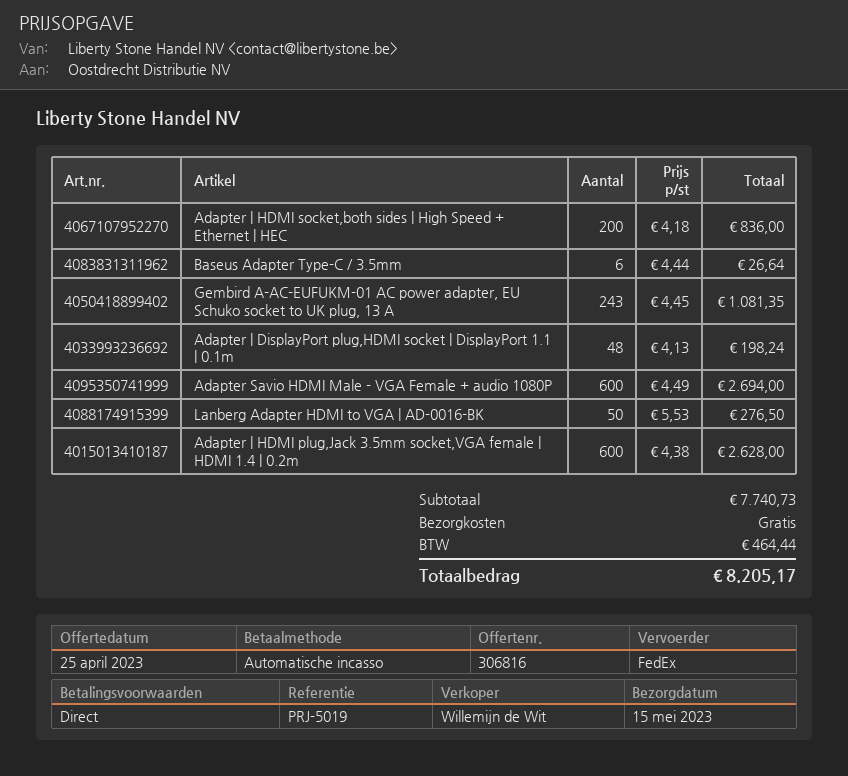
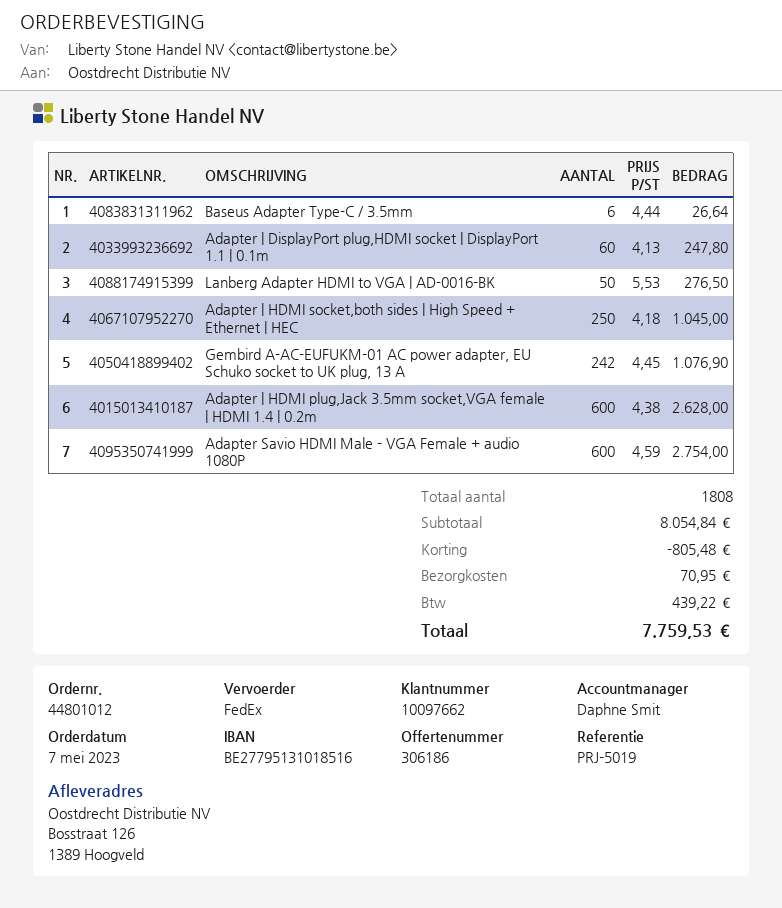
quote number: 306816 -> 306186
sales rep: Willemijn de Wit -> Daphne Smit
Adapter | HDMI socket,both sides | High Speed + Ethernet | HEC: 200 x 4.18 = 836.00 -> 250 x 4.18 = 1045.00
Gembird A-AC-EUFUKM-01 AC power adapter, EU Schuko socket to UK plug, 13 A: 243 x 4.45 = 1081.35 -> 242 x 4.45 = 1076.90
Adapter | DisplayPort plug,HDMI socket | DisplayPort 1.1 | 0.1m: 48 x 4.13 = 198.24 -> 60 x 4.13 = 247.80
Adapter Savio HDMI Male - VGA Female + audio 1080P: 600 x 4.49 = 2694.00 -> 600 x 4.59 = 2754.00
subtotal: 7740.73 -> 8054.84
discount: none -> 805.48
shipping: 0.00 -> 70.95
tax: 464.44 -> 439.22
total: 8205.17 -> 7759.53

